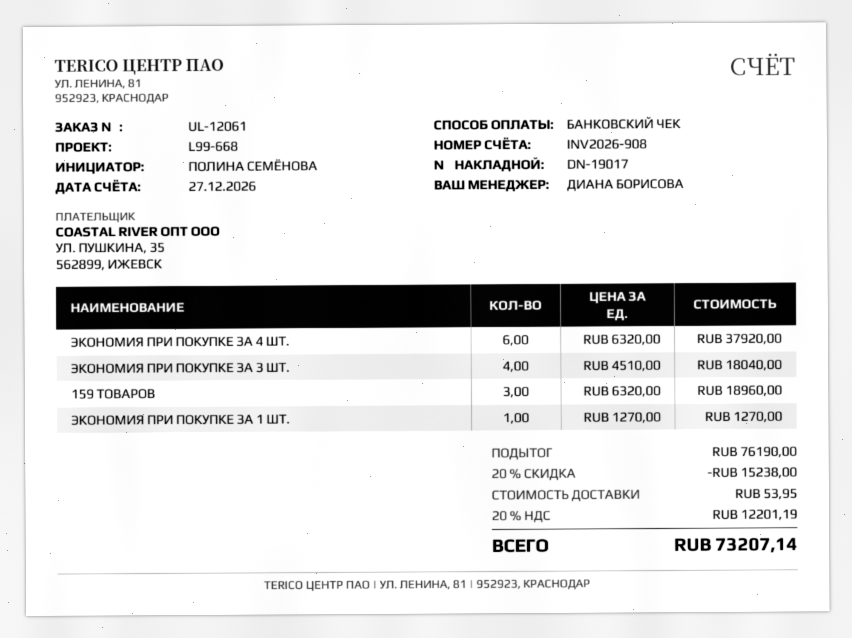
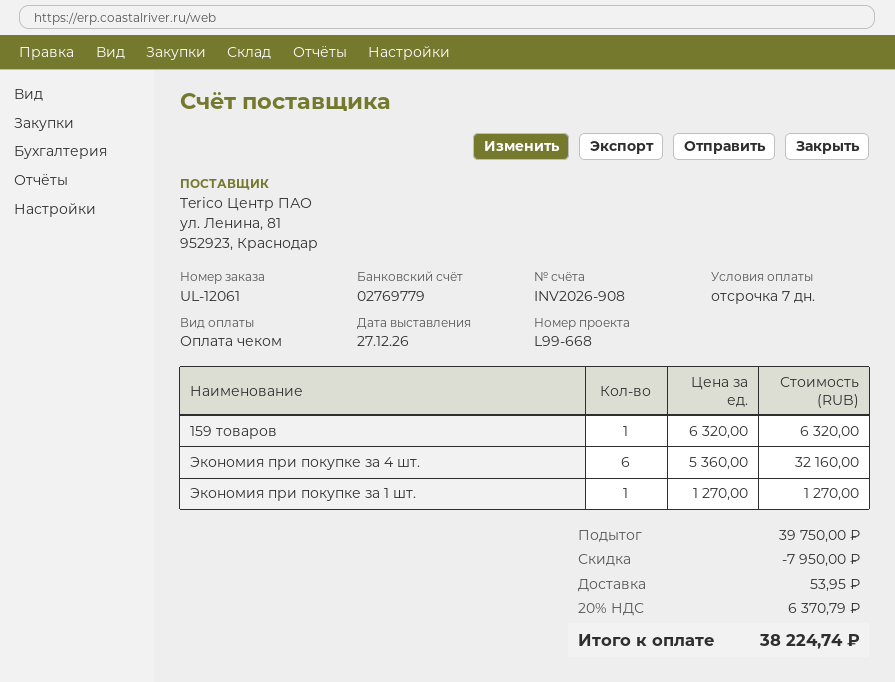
ЭКОНОМИЯ ПРИ ПОКУПКЕ ЗА 4 ШТ.: 6 x 6320.00 = 37920.00 -> 6 x 5360.00 = 32160.00
ЭКОНОМИЯ ПРИ ПОКУПКЕ ЗА 3 ШТ.: 4 x 4510.00 = 18040.00 -> none
159 ТОВАРОВ: 3 x 6320.00 = 18960.00 -> 1 x 6320.00 = 6320.00
subtotal: 76190.00 -> 39750.00
discount: 15238.00 -> 7950.00
tax: 20% = 12201.19 -> 20% = 6370.79
total: 73207.14 -> 38224.74

